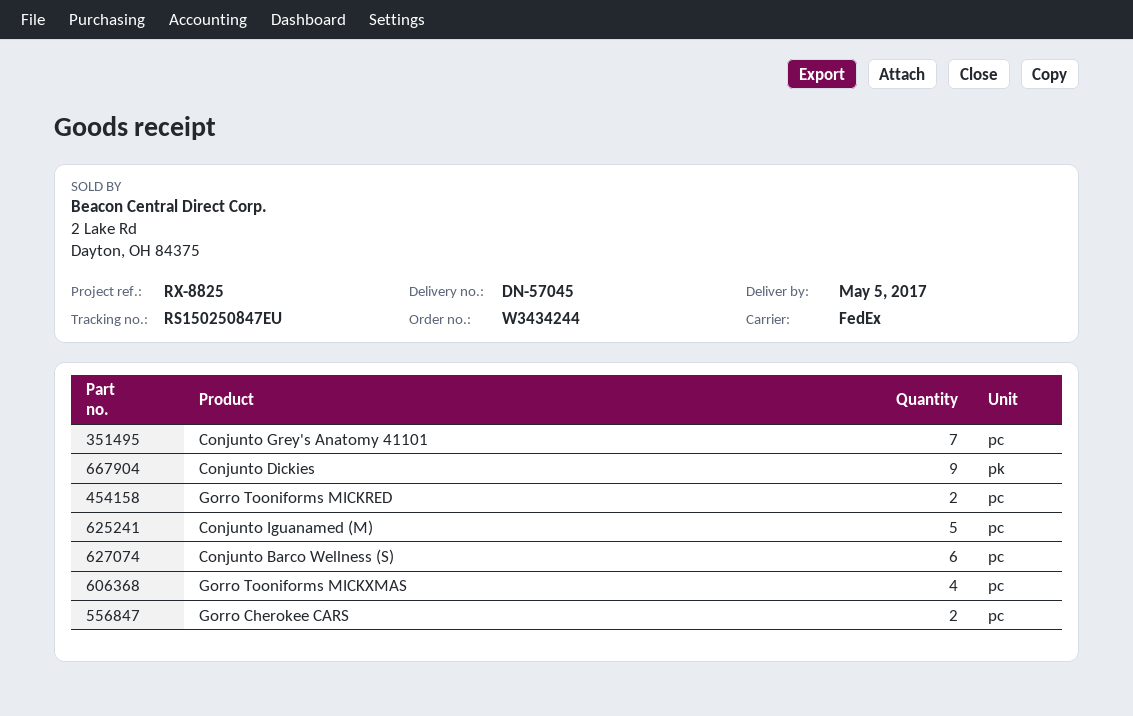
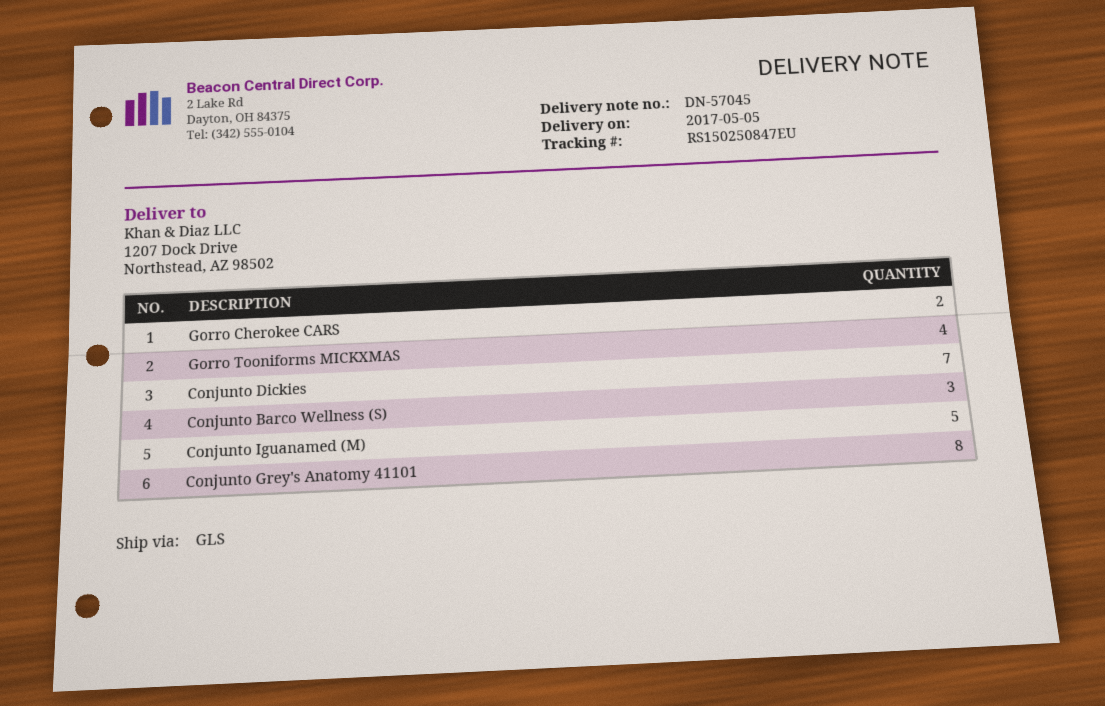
shipping method: FedEx -> GLS
Conjunto Grey's Anatomy 41101: 7 -> 8
Conjunto Dickies: 9 -> 7
Gorro Tooniforms MICKRED: 2 -> none
Conjunto Barco Wellness (S): 6 -> 3

